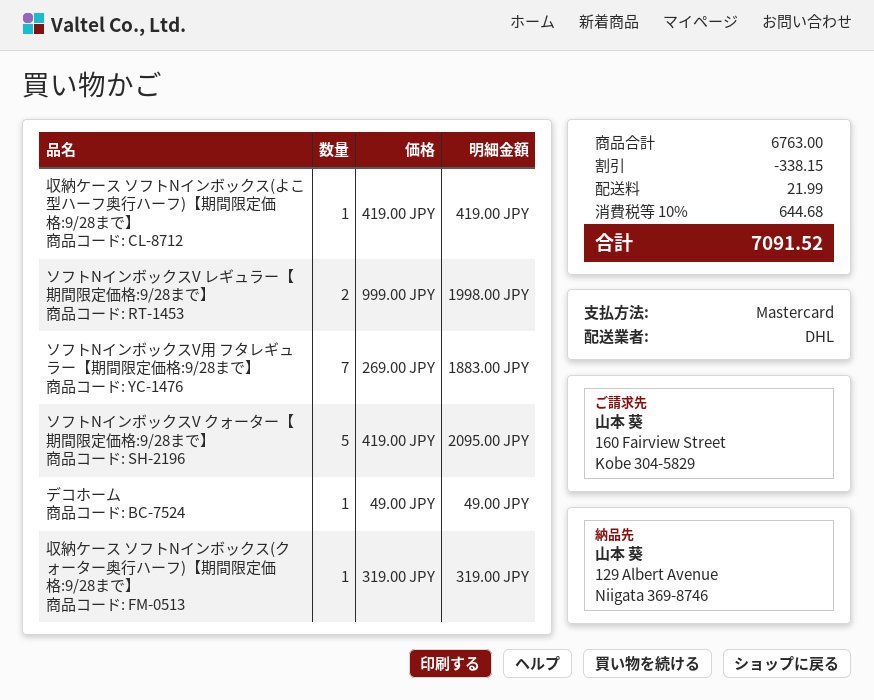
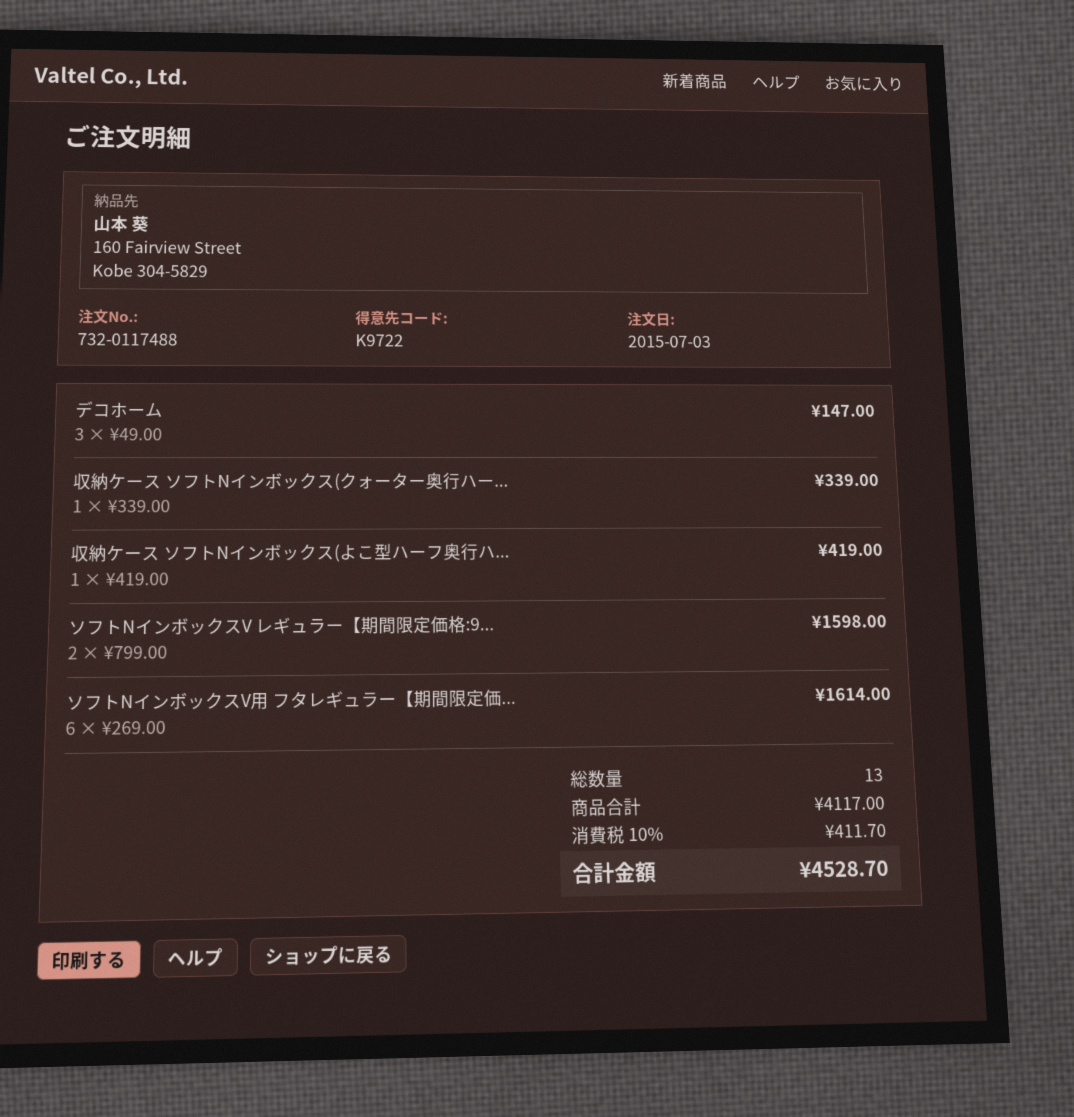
ship to: 129 Albert Avenue, Niigata 369-8746 -> 160 Fairview Street, Kobe 304-5829
ソフトNインボックスV レギュラー【期間限定価格:9/28まで】: 2 x 999.00 = 1998.00 -> 2 x 799.00 = 1598.00
ソフトNインボックスV用 フタレギュラー【期間限定価格:9/28まで】: 7 x 269.00 = 1883.00 -> 6 x 269.00 = 1614.00
ソフトNインボックスV クォーター【期間限定価格:9/28まで】: 5 x 419.00 = 2095.00 -> none
デコホーム: 1 x 49.00 = 49.00 -> 3 x 49.00 = 147.00
収納ケース ソフトNインボックス(クォーター奥行ハーフ)【期間限定価格:9/28まで】: 1 x 319.00 = 319.00 -> 1 x 339.00 = 339.00
subtotal: 6763.00 -> 4117.00
discount: 338.15 -> none
shipping: 21.99 -> none
tax: 10% = 644.68 -> 10% = 411.70
total: 7091.52 -> 4528.70

